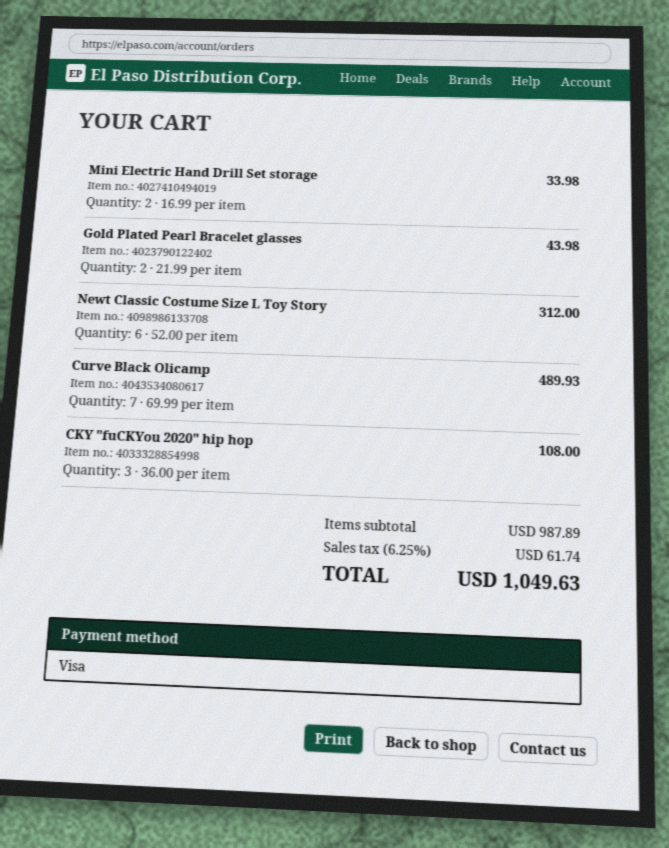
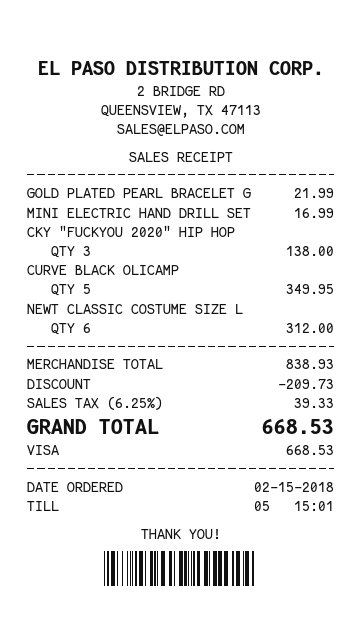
Mini Electric Hand Drill Set storage: 2 for 33.98 -> 1 for 16.99
Gold Plated Pearl Bracelet glasses: 2 for 43.98 -> 1 for 21.99
Curve Black Olicamp: 7 for 489.93 -> 5 for 349.95
CKY "fuCKYou 2020" hip hop: 3 for 108.00 -> 3 for 138.00
subtotal: 987.89 -> 838.93
discount: none -> 209.73
tax: 6.25% = 61.74 -> 6.25% = 39.33
total: 1049.63 -> 668.53

